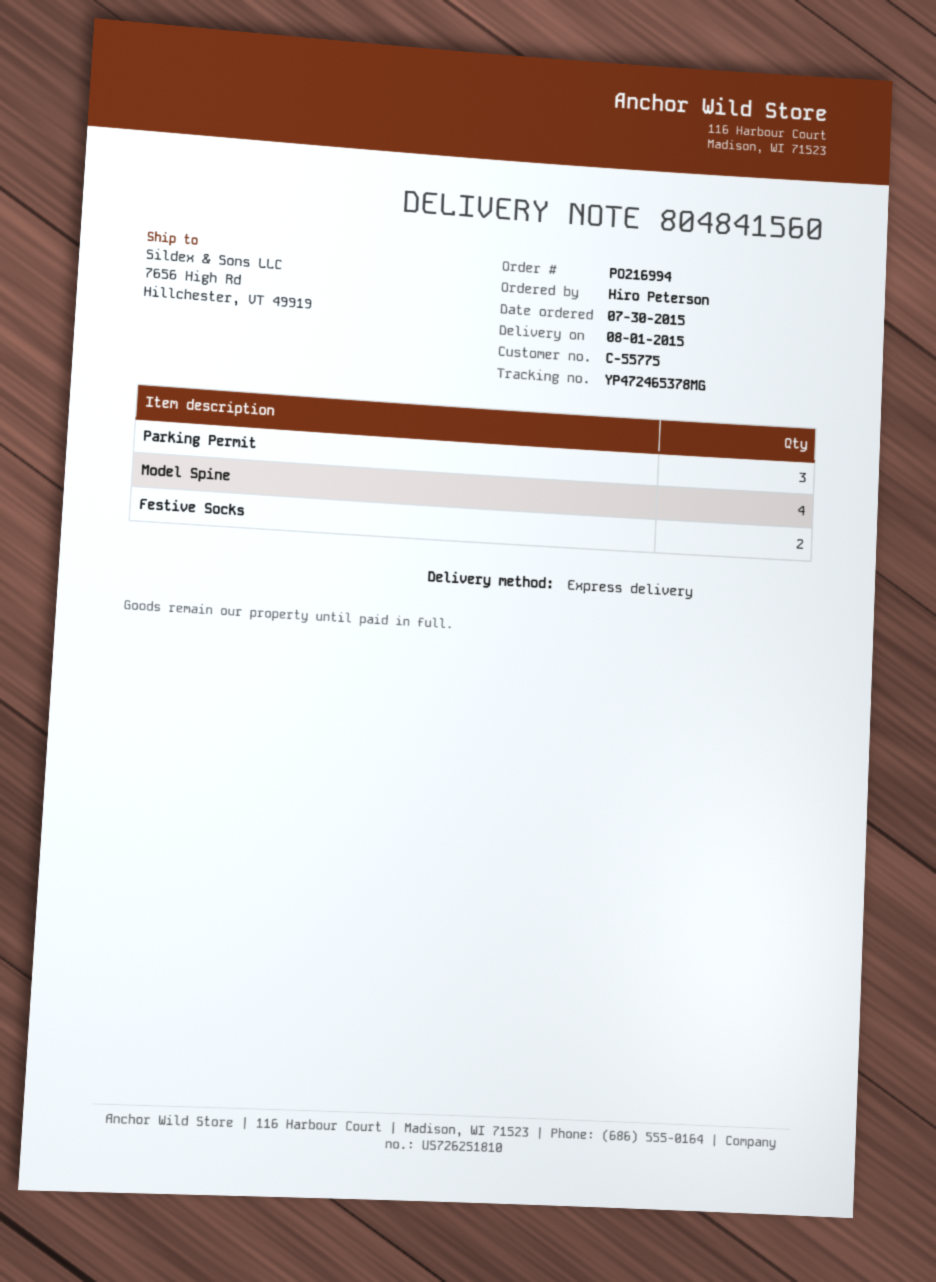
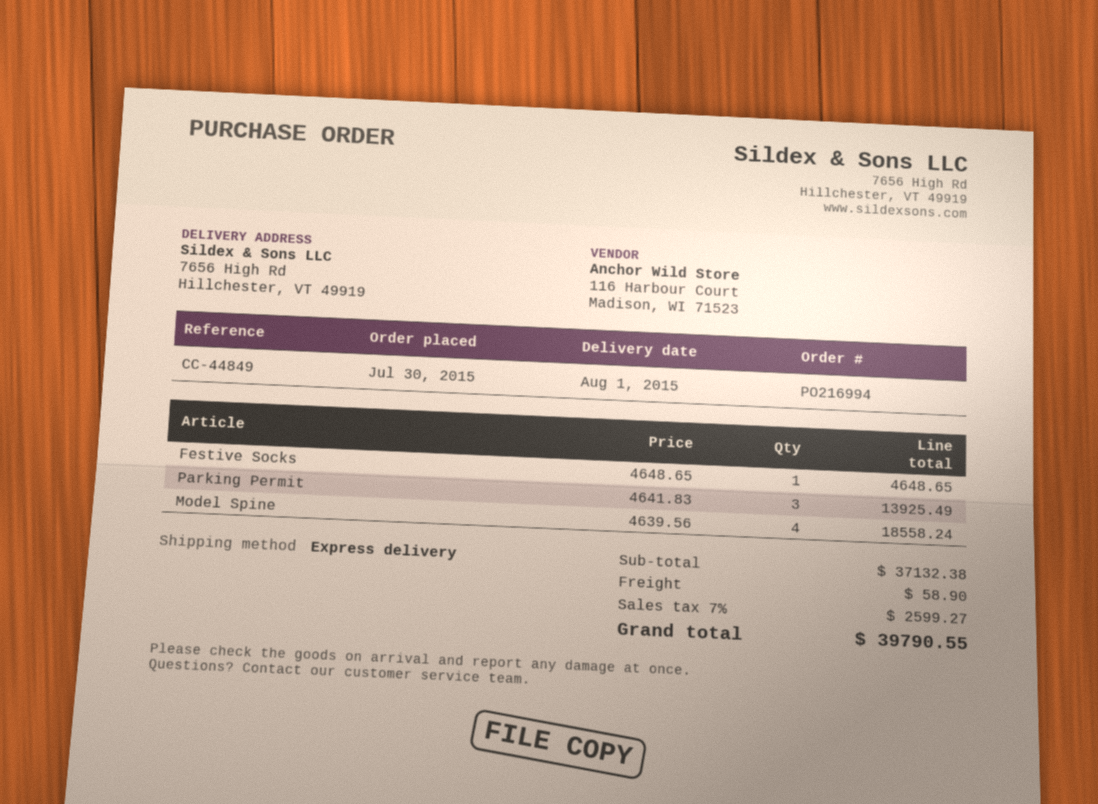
Festive Socks: 2 -> 1

